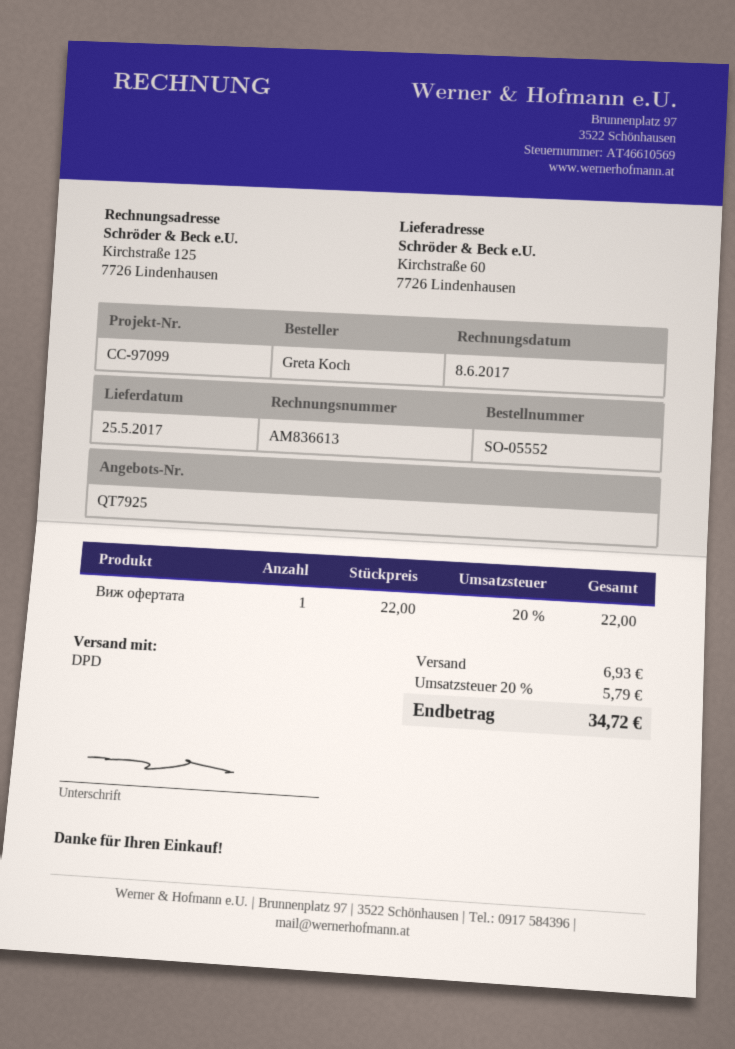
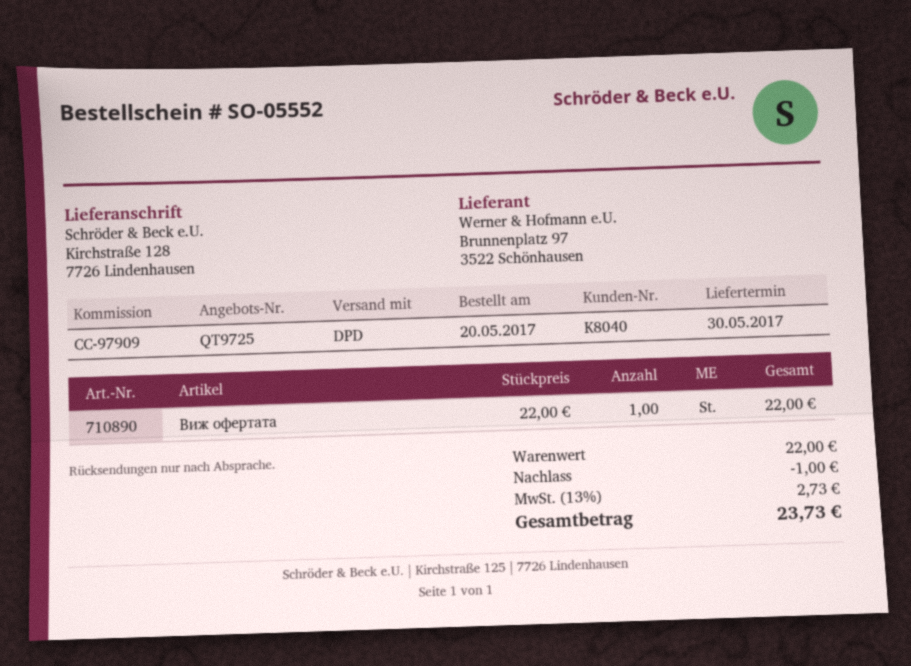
quote number: QT7925 -> QT9725
delivery date: 2017-05-25 -> 2017-05-30
reference: CC-97099 -> CC-97909
ship to: Kirchstraße 60, 7726 Lindenhausen -> Kirchstraße 128, 7726 Lindenhausen
discount: none -> 1.00
shipping: 6.93 -> none
tax: 20% = 5.79 -> 13% = 2.73
total: 34.72 -> 23.73

